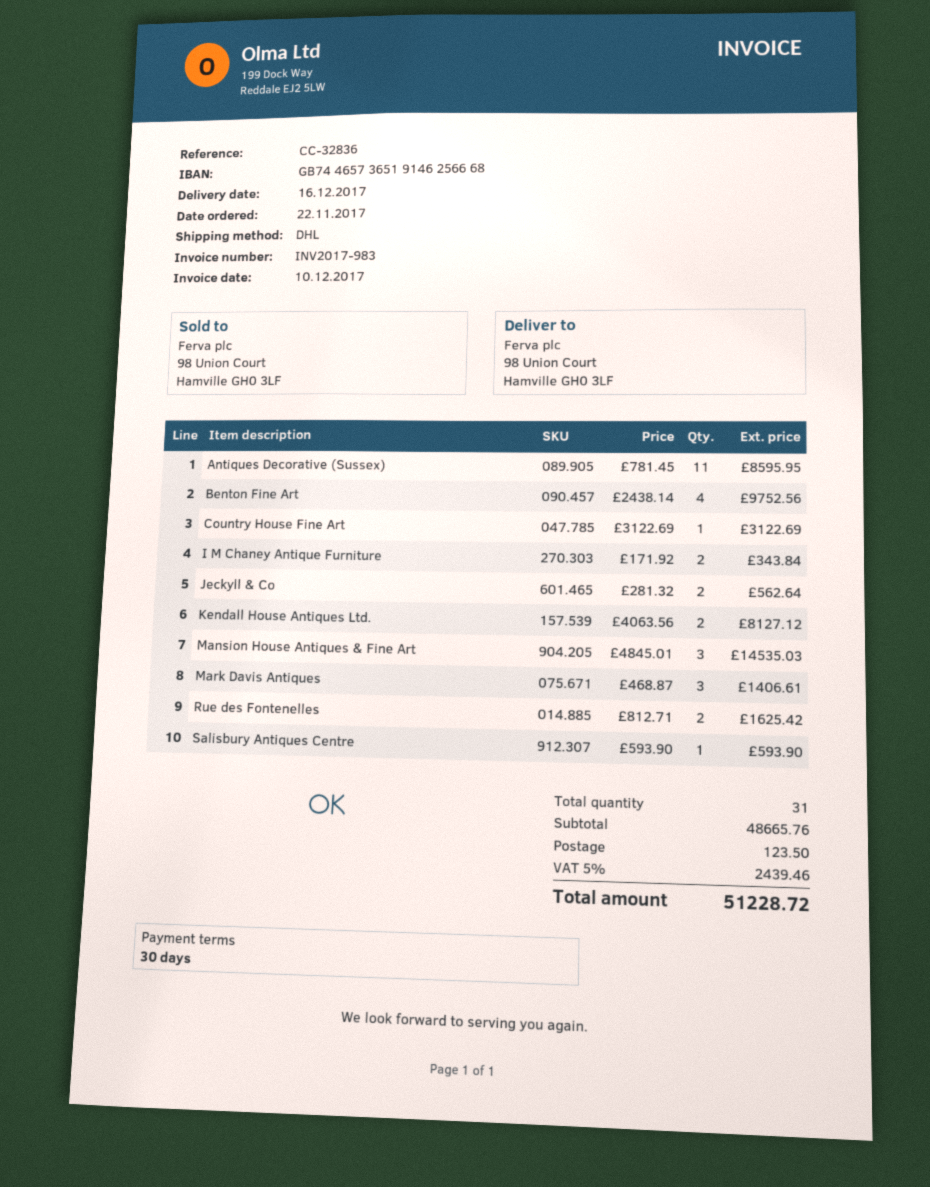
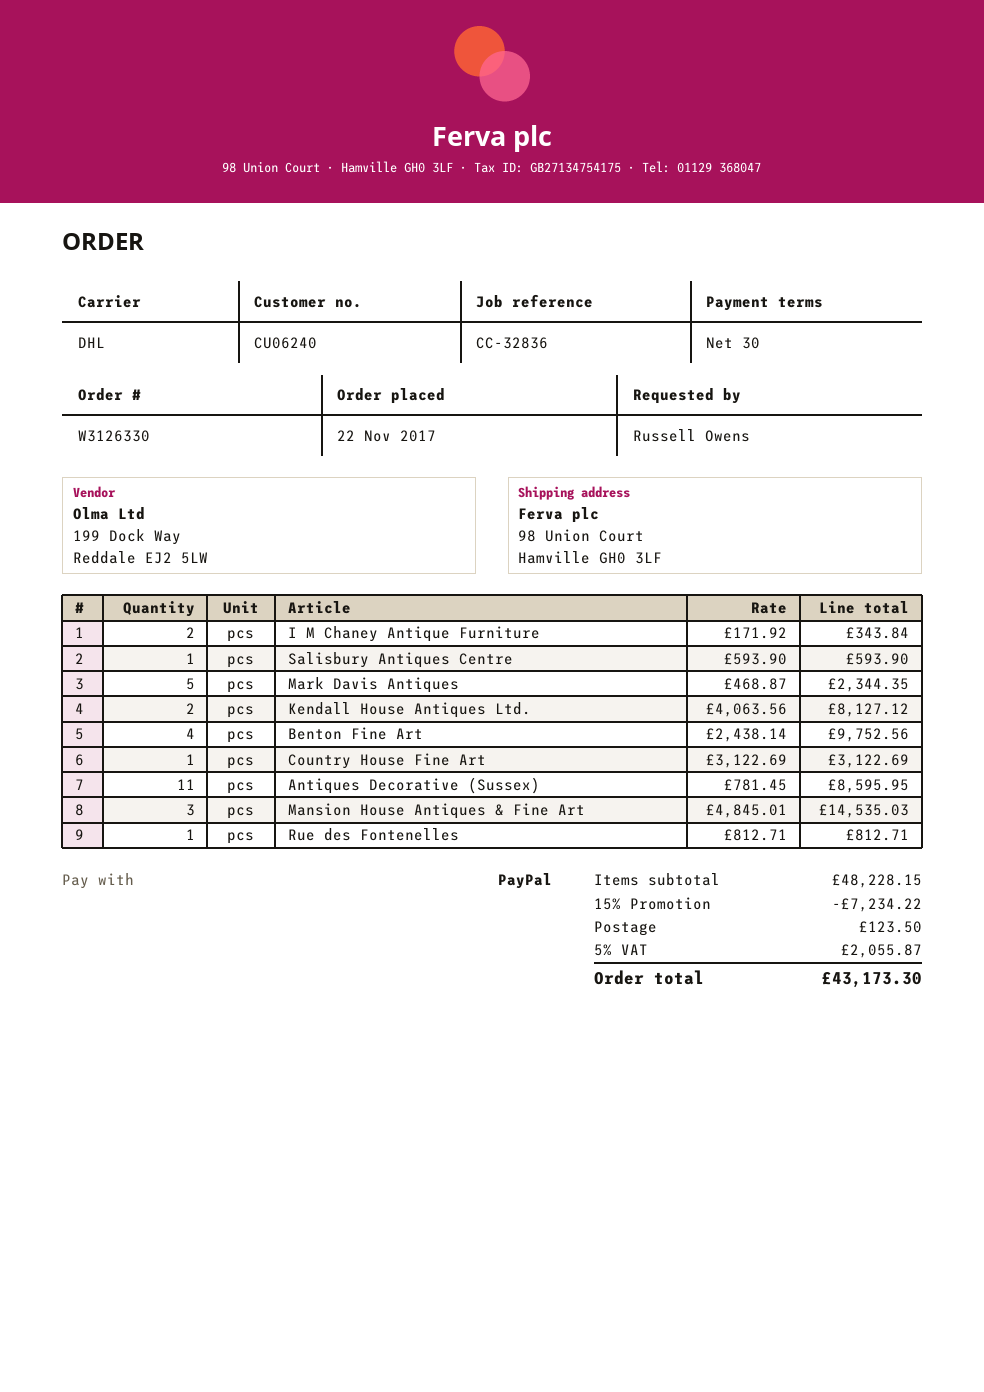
Jeckyll & Co: 2 x 281.32 = 562.64 -> none
Mark Davis Antiques: 3 x 468.87 = 1406.61 -> 5 x 468.87 = 2344.35
Rue des Fontenelles: 2 x 812.71 = 1625.42 -> 1 x 812.71 = 812.71
subtotal: 48665.76 -> 48228.15
discount: none -> 15% = 7234.22
tax: 5% = 2439.46 -> 5% = 2055.87
total: 51228.72 -> 43173.30

